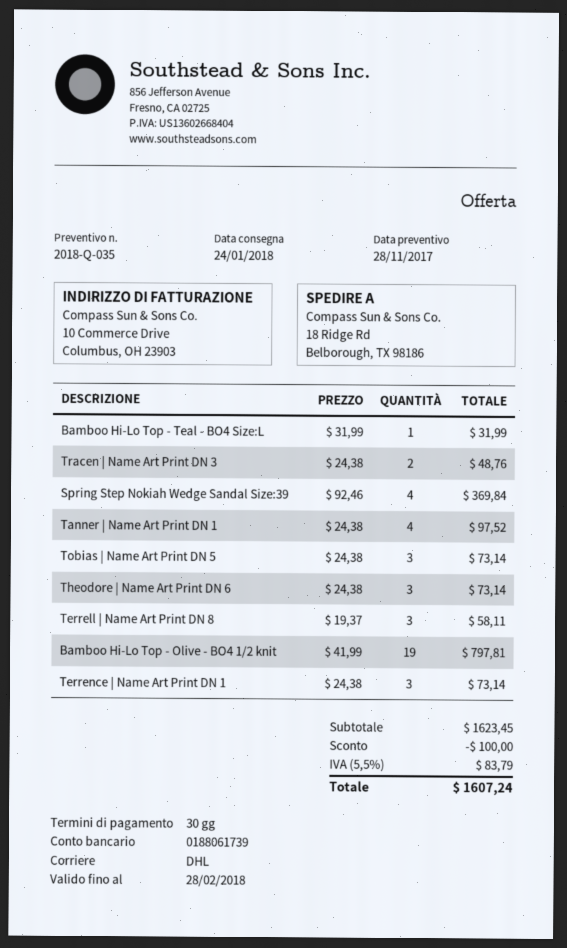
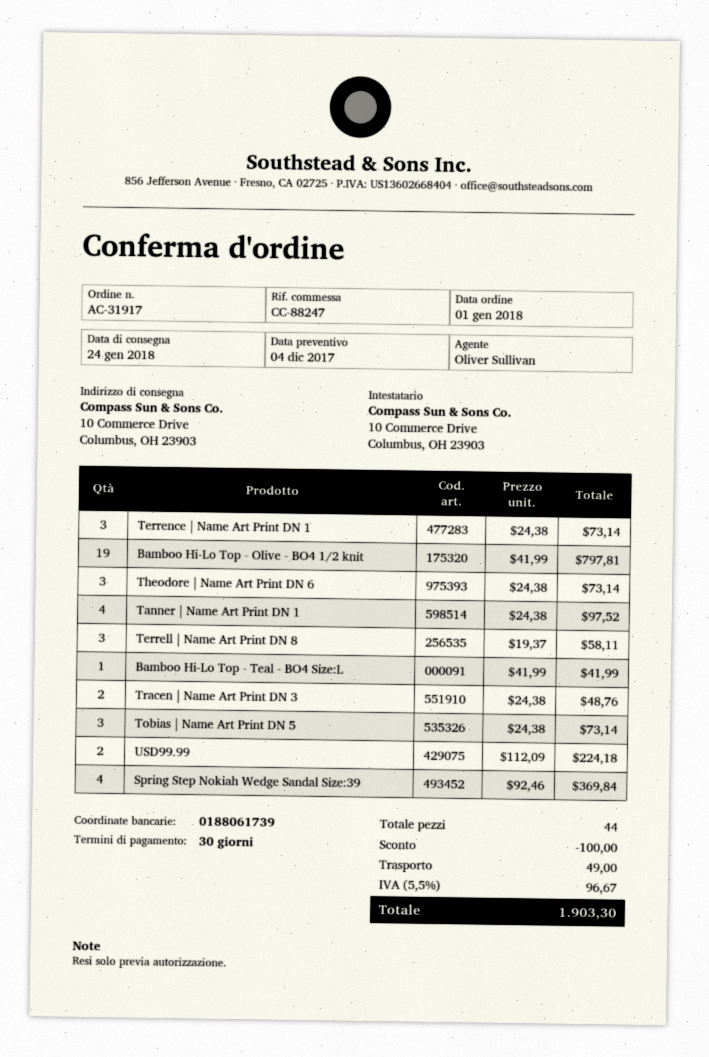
quote date: 2017-11-28 -> 2017-12-04
ship to: 18 Ridge Rd, Belborough, TX 98186 -> 10 Commerce Drive, Columbus, OH 23903
Bamboo Hi-Lo Top - Teal - BO4 Size:L: 1 x 31.99 = 31.99 -> 1 x 41.99 = 41.99
USD99.99: none -> 2 x 112.09 = 224.18
shipping: none -> 49.00
tax: 5.5% = 83.79 -> 5.5% = 96.67
total: 1607.24 -> 1903.30

